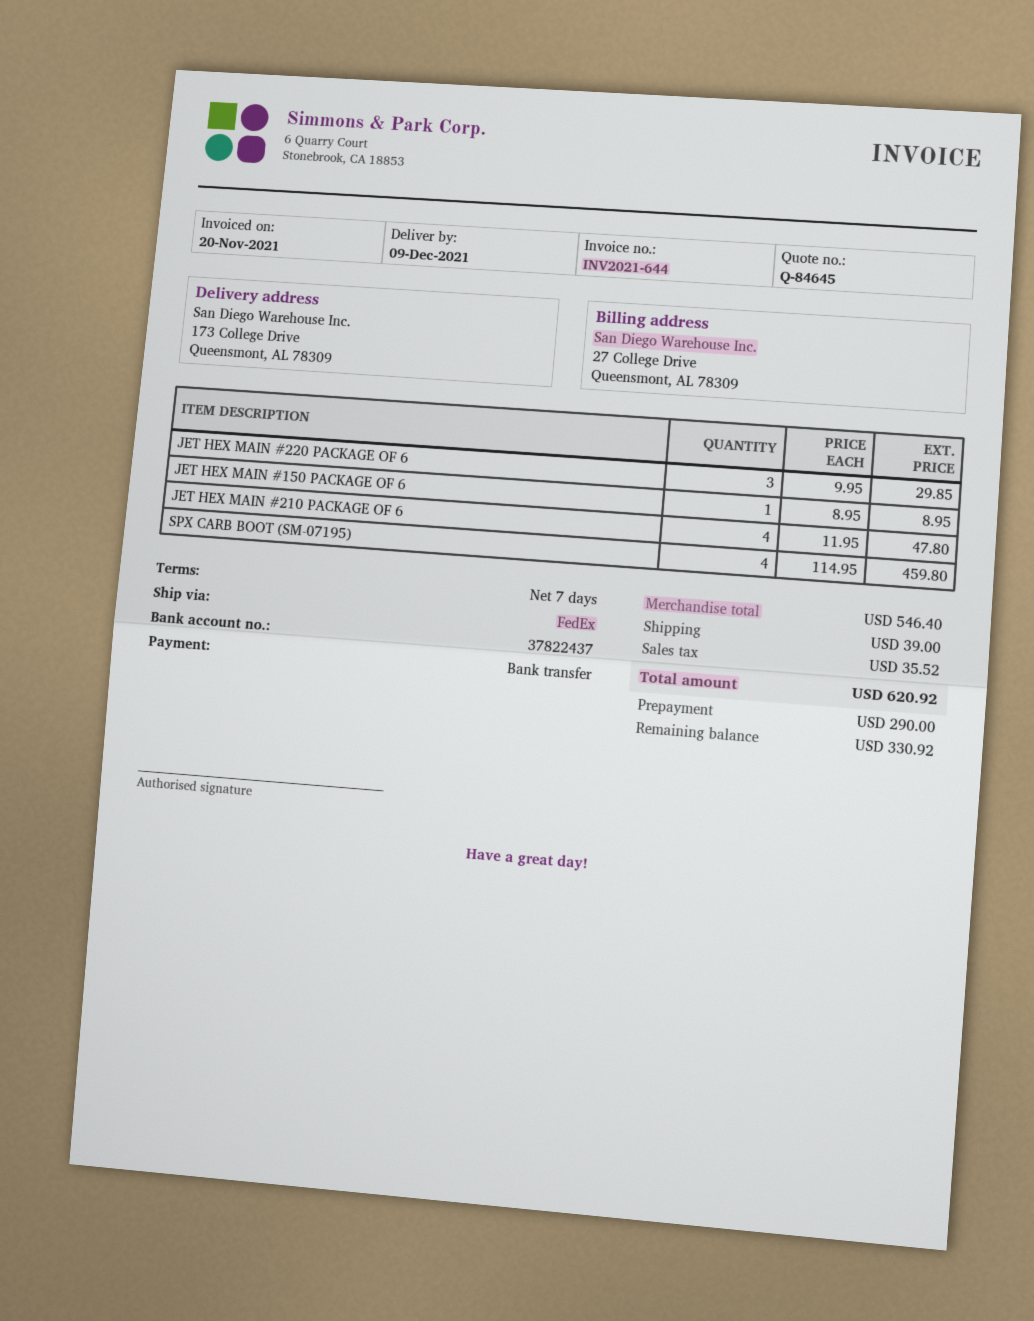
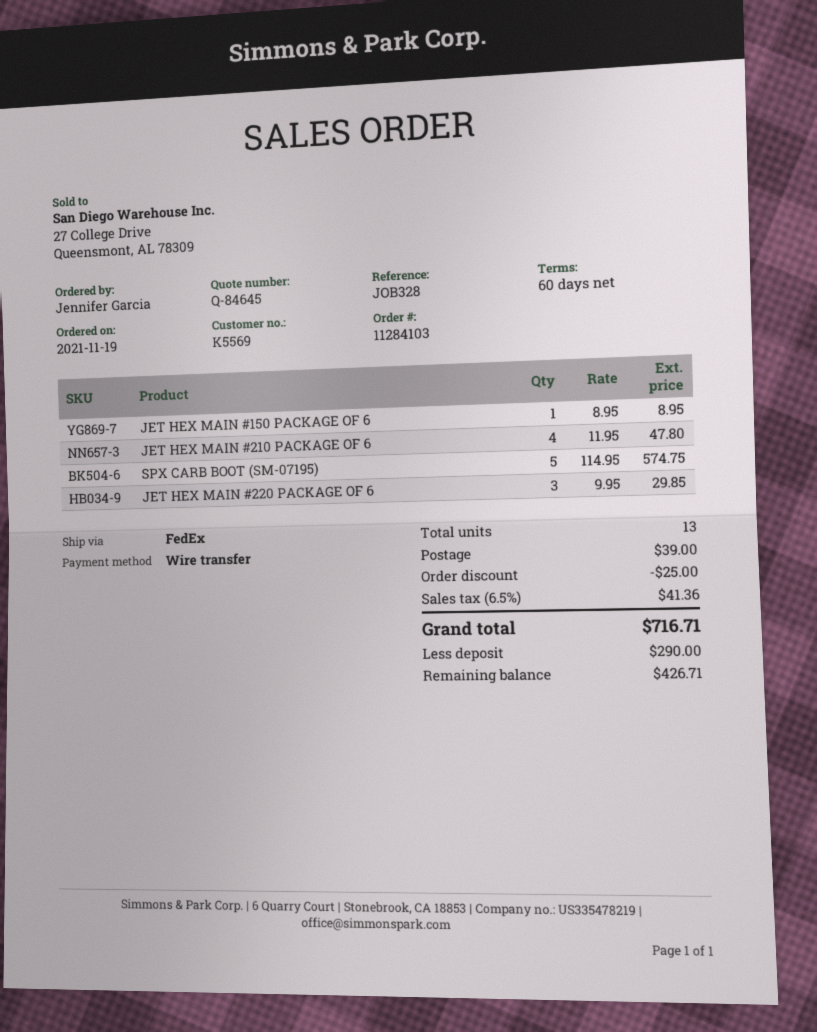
payment terms: 7 days -> 60 days
SPX CARB BOOT (SM-07195): 4 x 114.95 = 459.80 -> 5 x 114.95 = 574.75
discount: none -> 25.00
tax: 35.52 -> 41.36
total: 620.92 -> 716.71
balance: 330.92 -> 426.71

